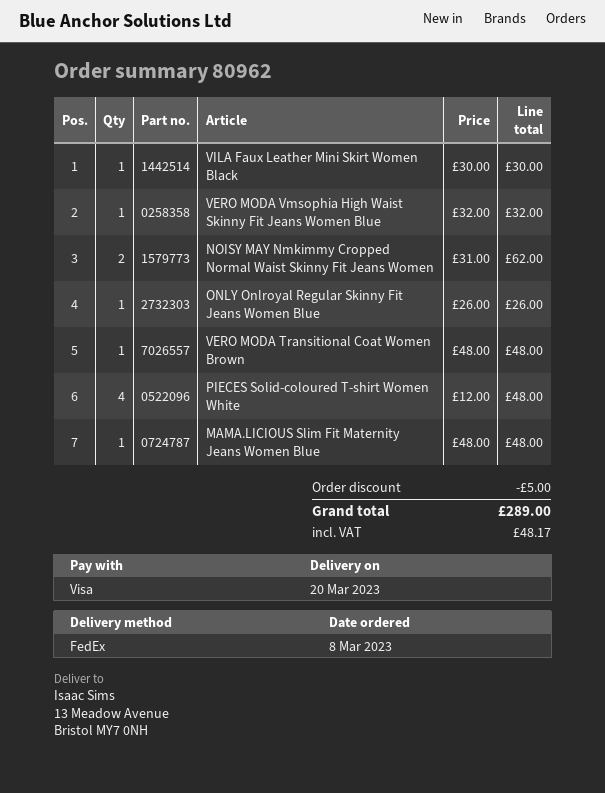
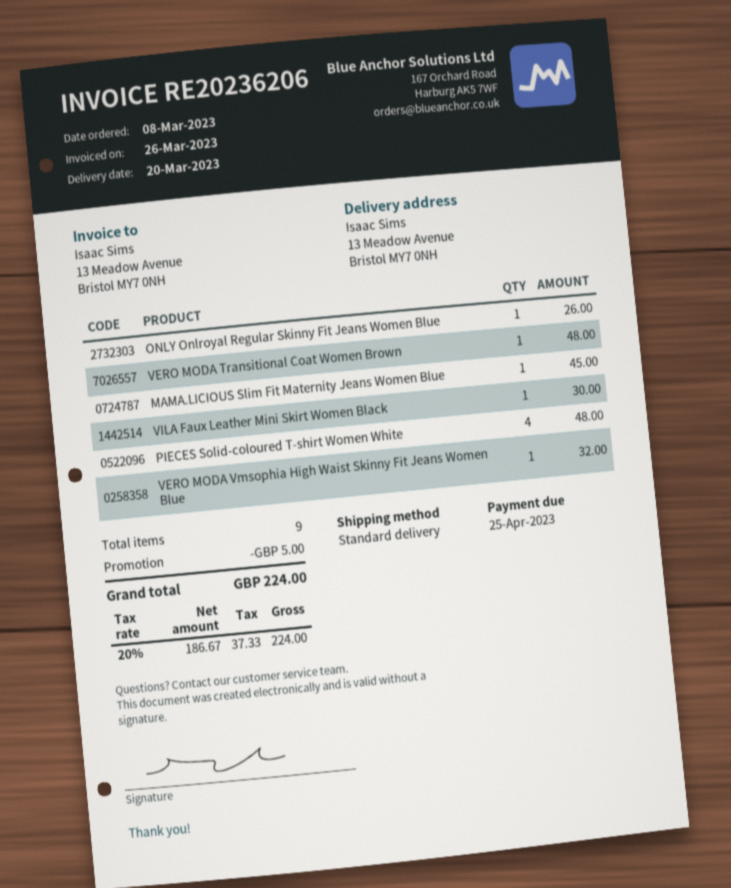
shipping method: FedEx -> standard
NOISY MAY Nmkimmy Cropped Normal Waist Skinny Fit Jeans Women: 2 for 62.00 -> none
MAMA.LICIOUS Slim Fit Maternity Jeans Women Blue: 1 for 48.00 -> 1 for 45.00
tax: 48.17 -> 37.33
total: 289.00 -> 224.00

